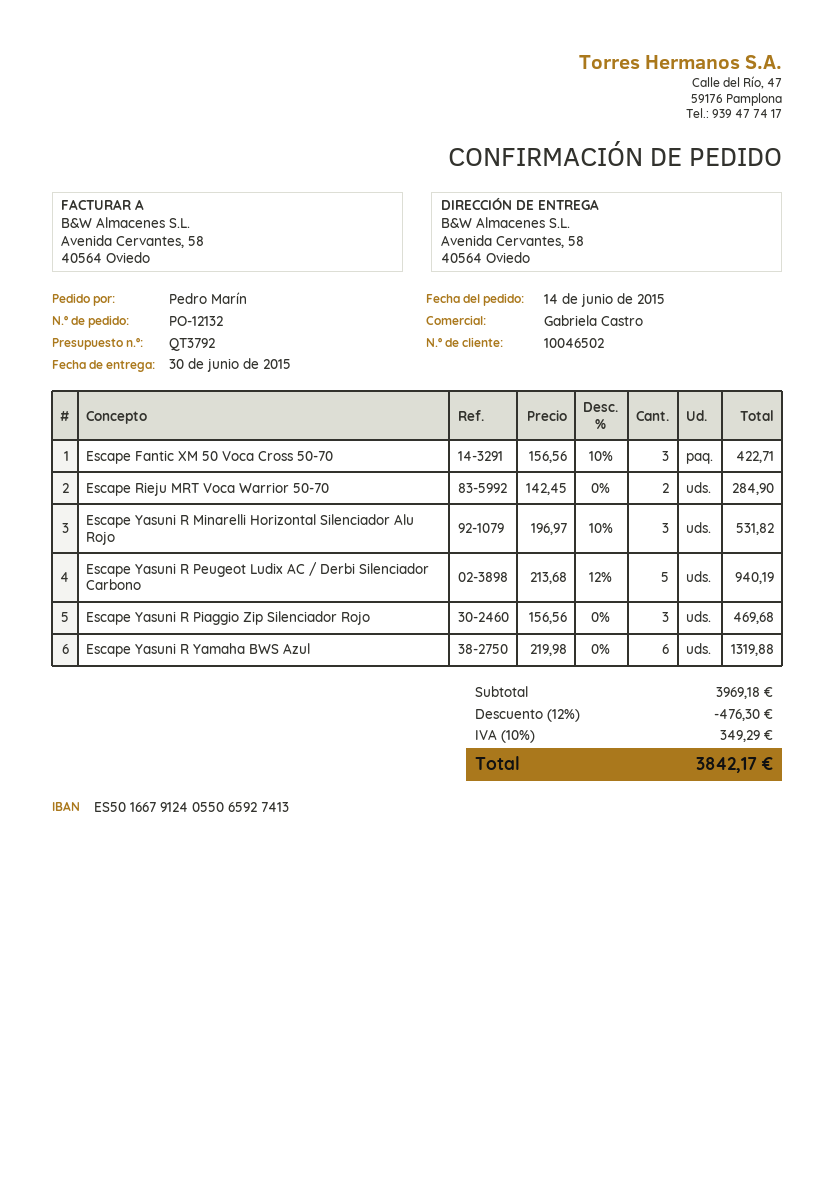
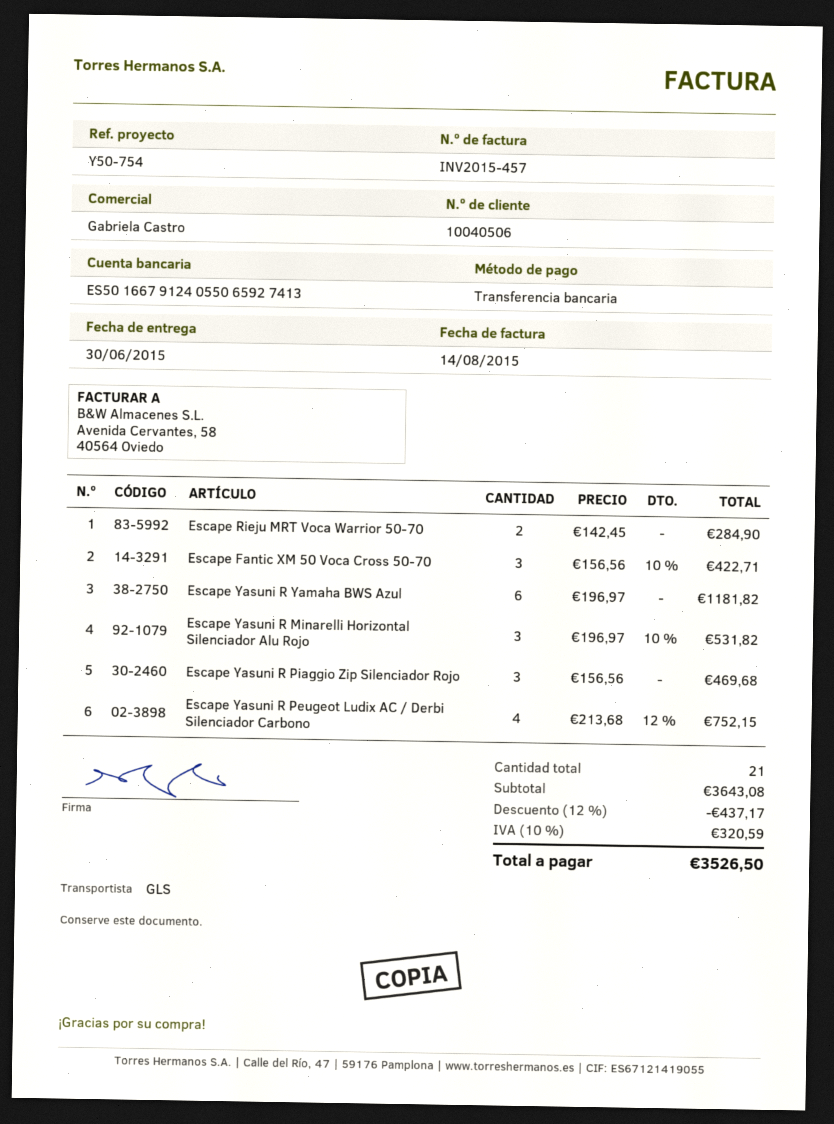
customer number: 10046502 -> 10040506
Escape Yasuni R Peugeot Ludix AC / Derbi Silenciador Carbono: 5 x 213.68 - 12% = 940.19 -> 4 x 213.68 - 12% = 752.15
Escape Yasuni R Yamaha BWS Azul: 6 x 219.98 = 1319.88 -> 6 x 196.97 = 1181.82
subtotal: 3969.18 -> 3643.08
discount: 12% = 476.30 -> 12% = 437.17
tax: 10% = 349.29 -> 10% = 320.59
total: 3842.17 -> 3526.50

